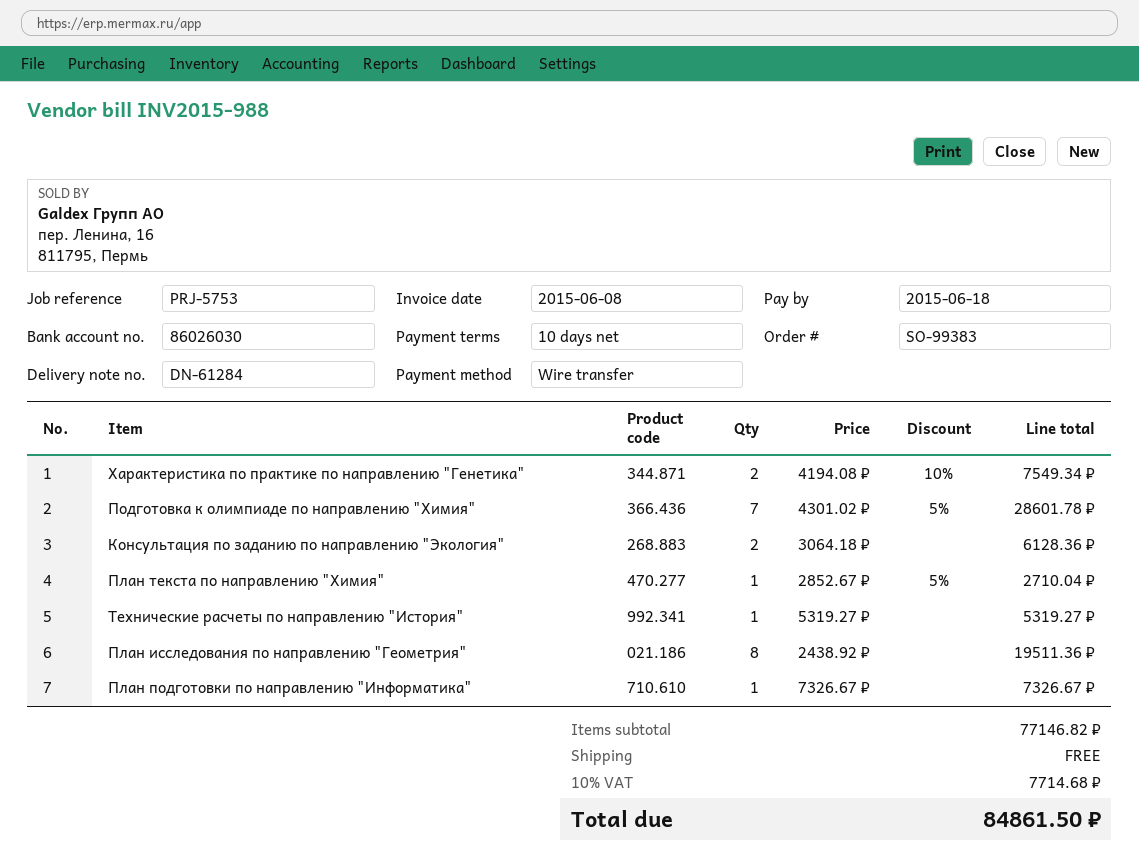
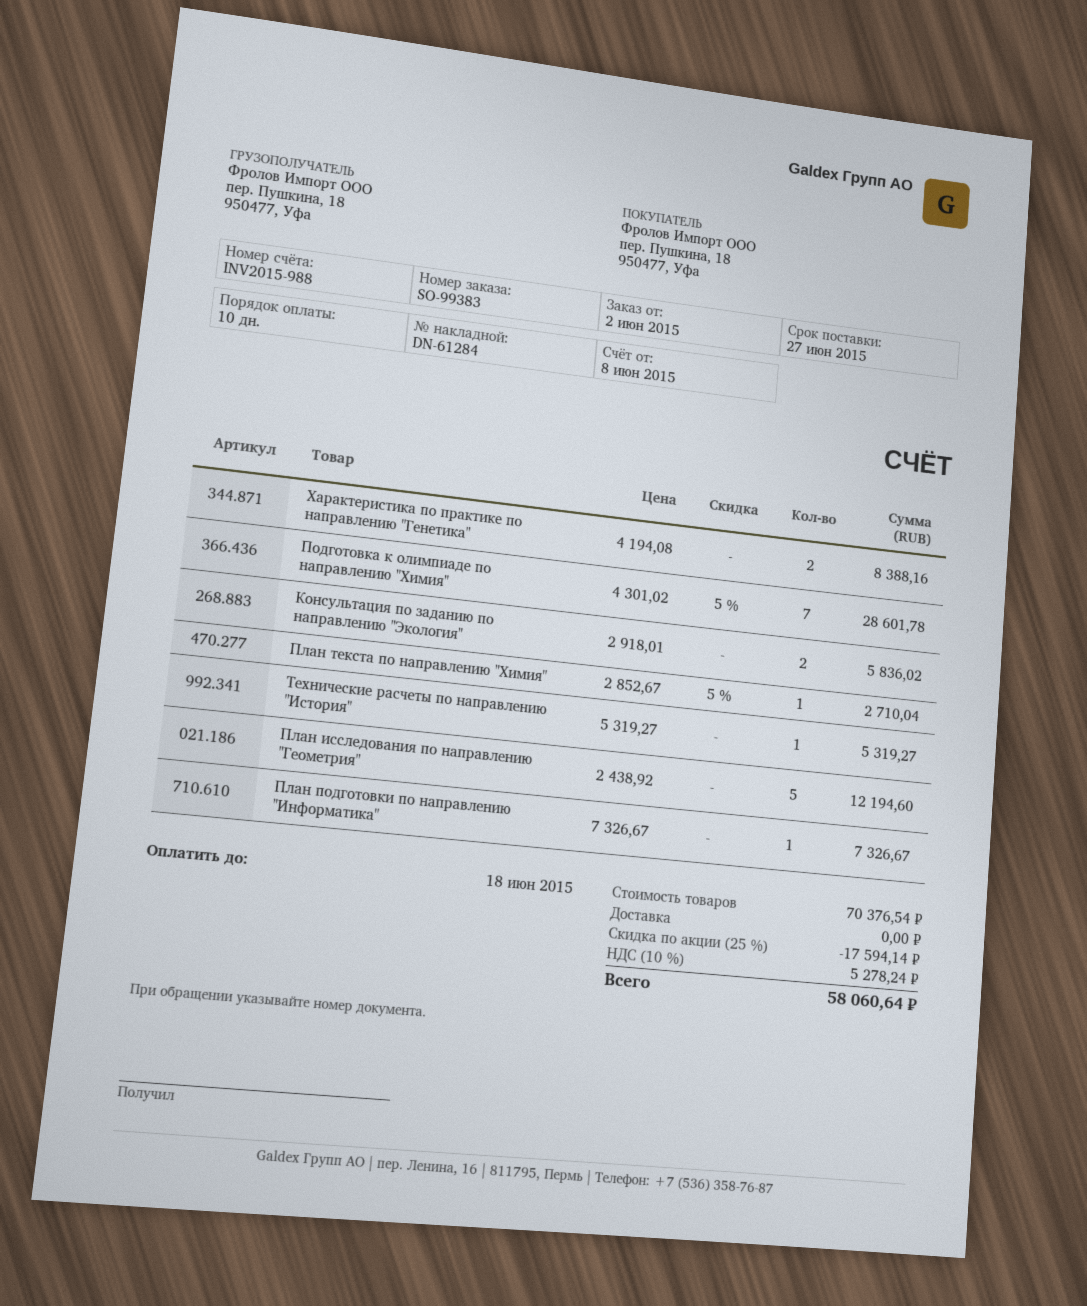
Характеристика по практике по направлению "Генетика": 2 x 4194.08 - 10% = 7549.34 -> 2 x 4194.08 = 8388.16
Консультация по заданию по направлению "Экология": 2 x 3064.18 = 6128.36 -> 2 x 2918.01 = 5836.02
План исследования по направлению "Геометрия": 8 x 2438.92 = 19511.36 -> 5 x 2438.92 = 12194.60
subtotal: 77146.82 -> 70376.54
discount: none -> 25% = 17594.14
tax: 10% = 7714.68 -> 10% = 5278.24
total: 84861.50 -> 58060.64

